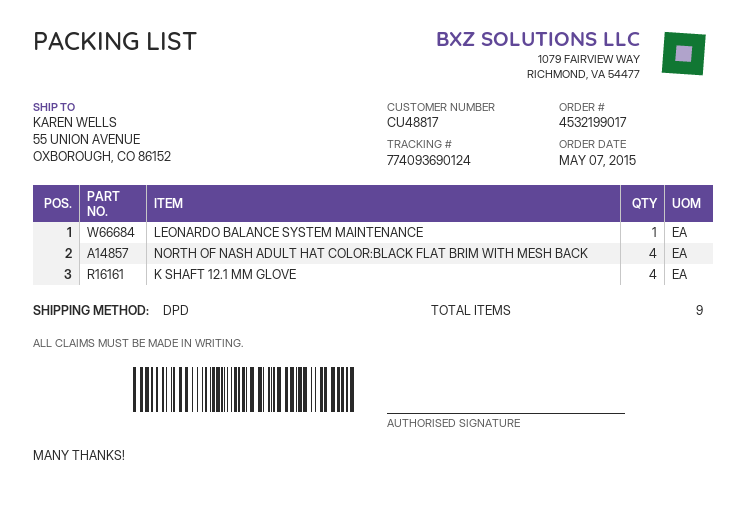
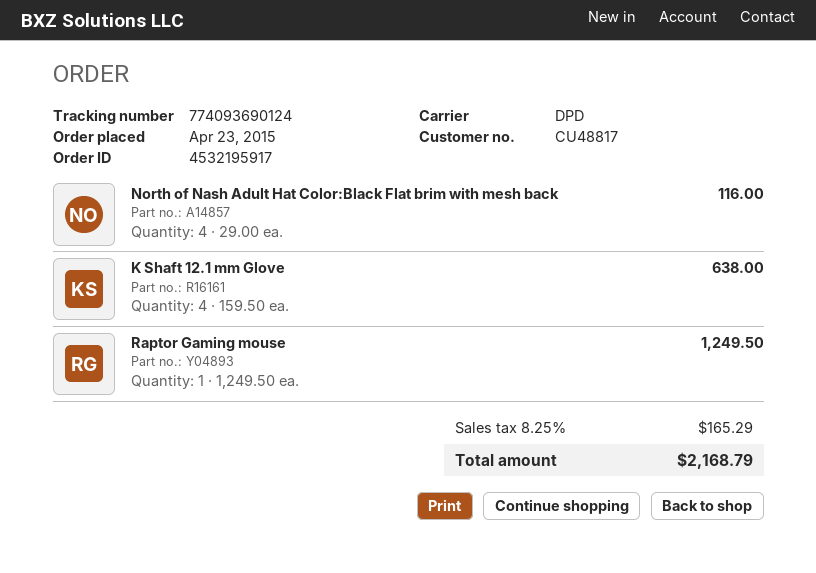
order number: 4532199017 -> 4532195917
order date: 2015-05-07 -> 2015-04-23
LEONARDO BALANCE SYSTEM MAINTENANCE: 1 -> none
Raptor Gaming mouse: none -> 1

